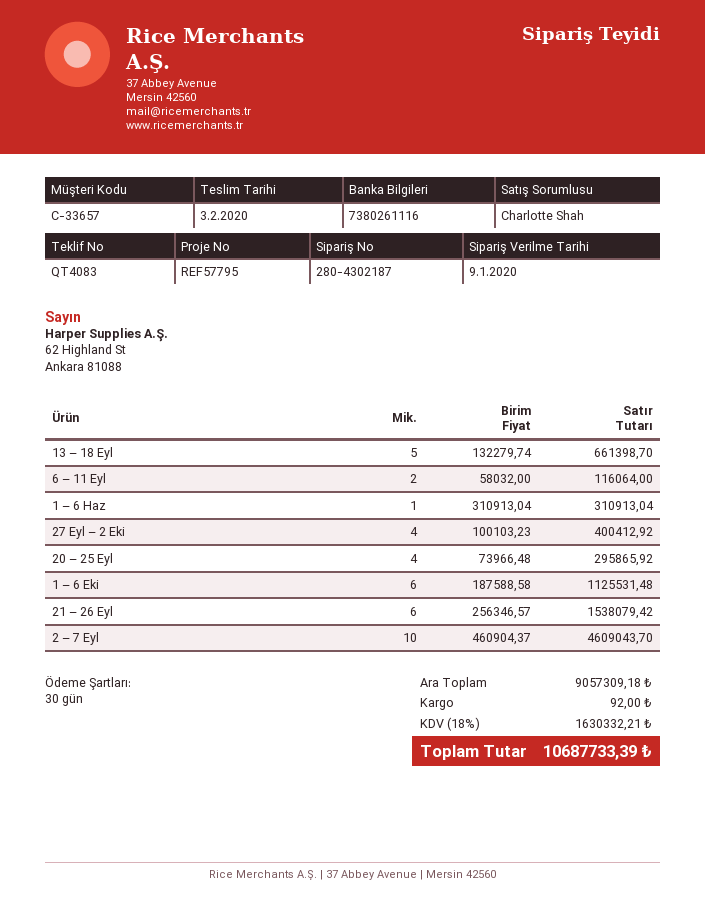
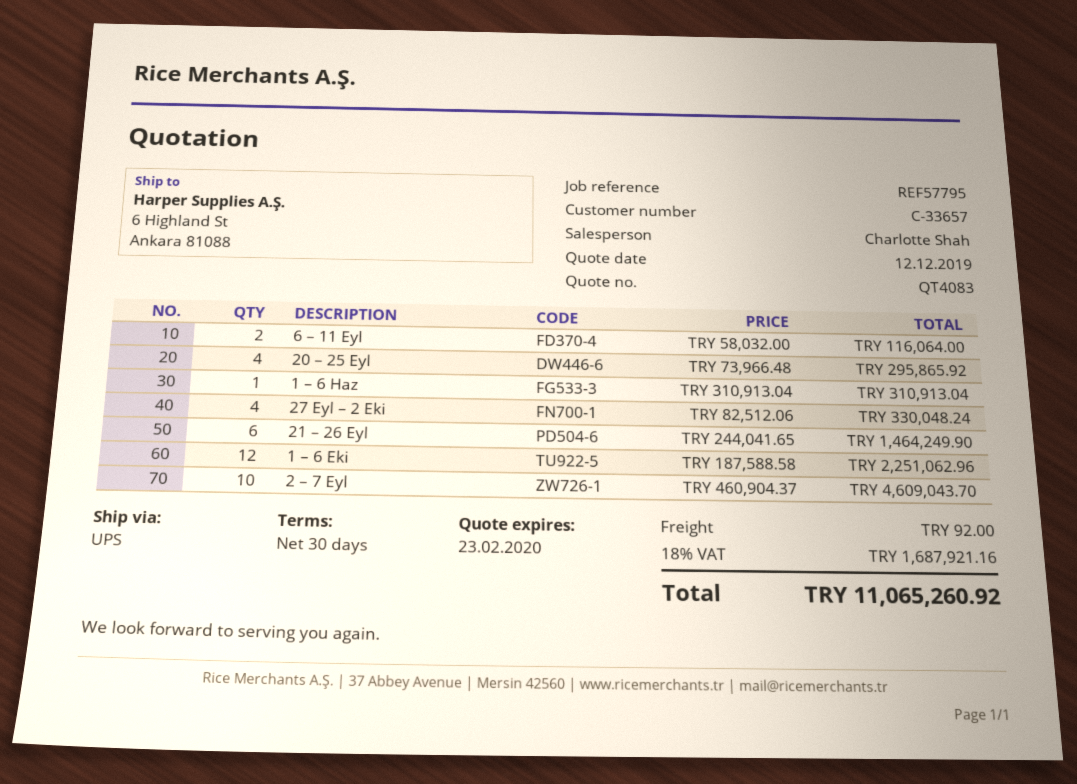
13 – 18 Eyl: 5 x 132279.74 = 661398.70 -> none
27 Eyl – 2 Eki: 4 x 100103.23 = 400412.92 -> 4 x 82512.06 = 330048.24
1 – 6 Eki: 6 x 187588.58 = 1125531.48 -> 12 x 187588.58 = 2251062.96
21 – 26 Eyl: 6 x 256346.57 = 1538079.42 -> 6 x 244041.65 = 1464249.90
tax: 18% = 1630332.21 -> 18% = 1687921.16
total: 10687733.39 -> 11065260.92

